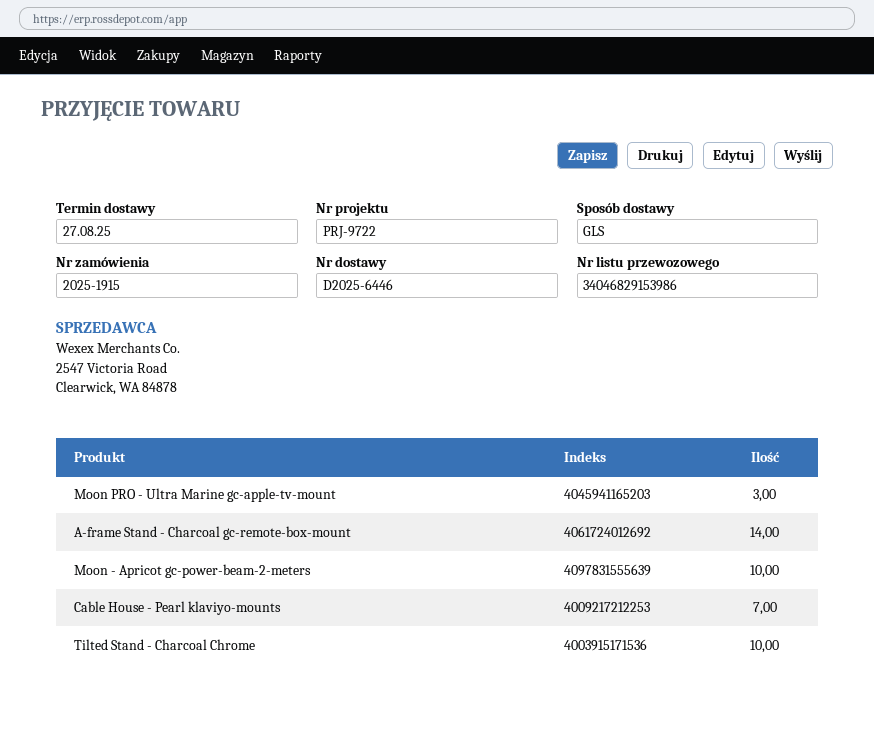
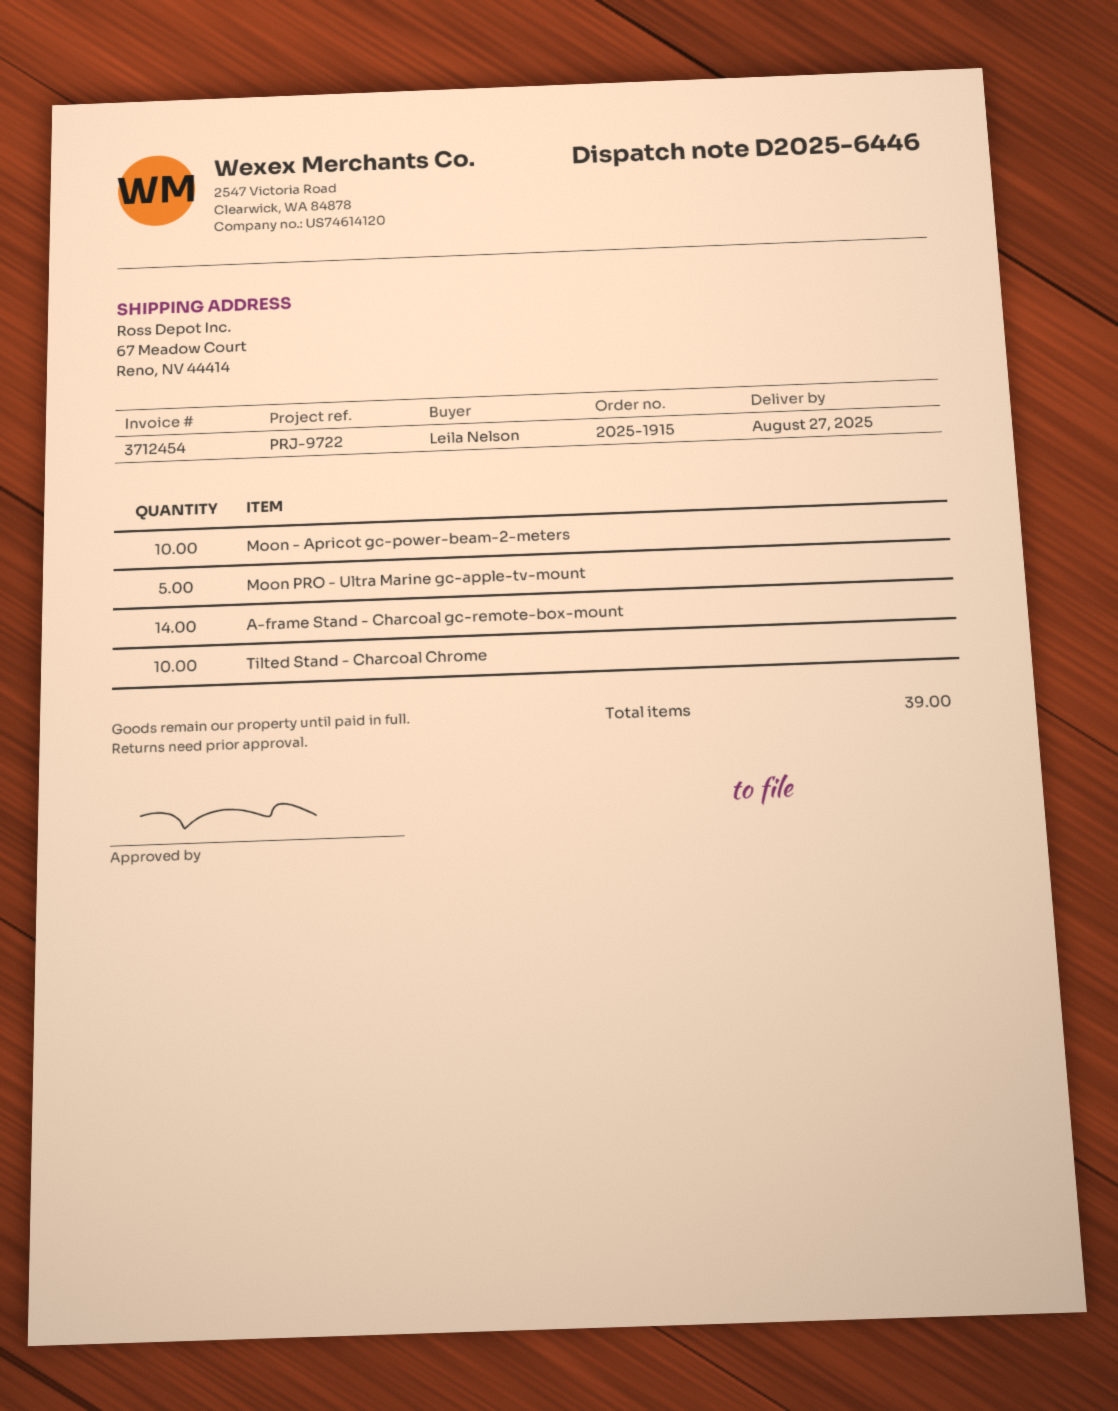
Moon PRO - Ultra Marine gc-apple-tv-mount: 3 -> 5
Cable House - Pearl klaviyo-mounts: 7 -> none

